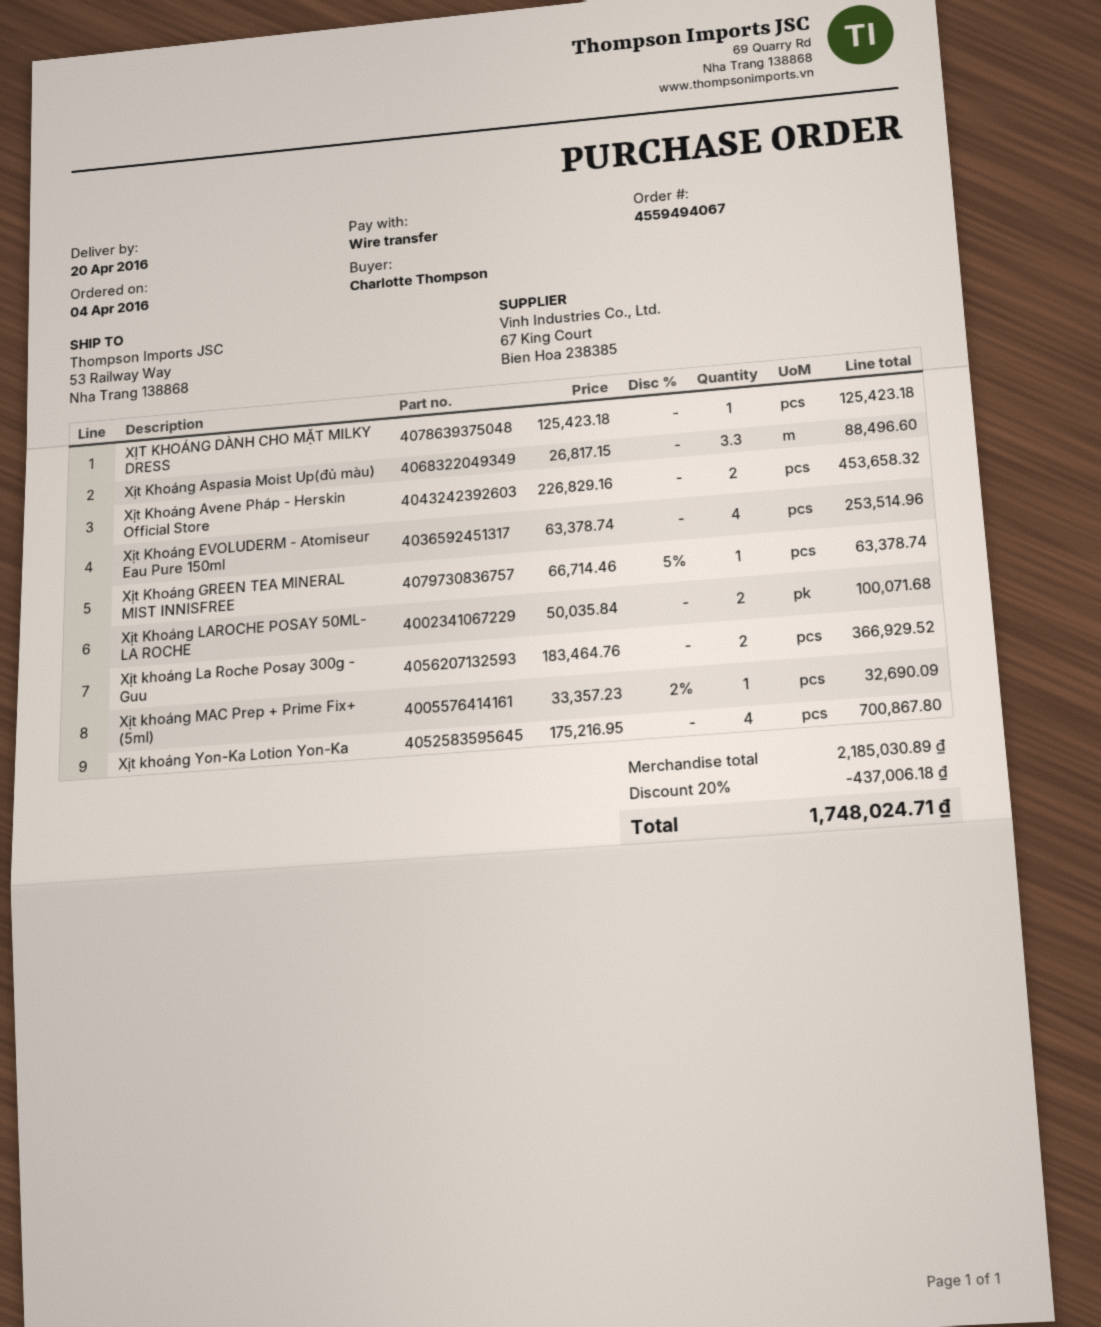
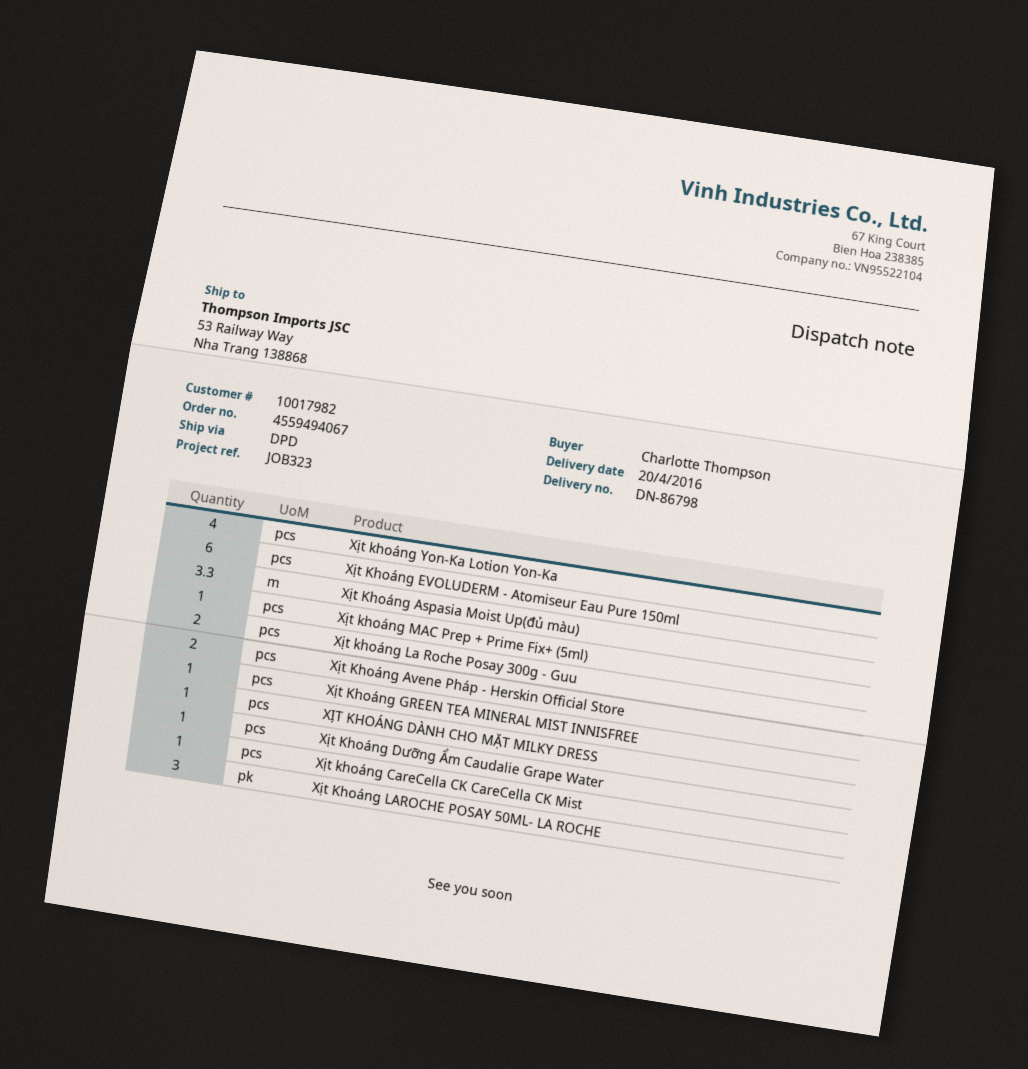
Xịt Khoáng EVOLUDERM - Atomiseur Eau Pure 150ml: 4 -> 6
Xịt Khoáng LAROCHE POSAY 50ML- LA ROCHE: 2 -> 3
Xịt Khoáng Dưỡng Ẩm Caudalie Grape Water: none -> 1
Xịt khoáng CareCella CK CareCella CK Mist: none -> 1

